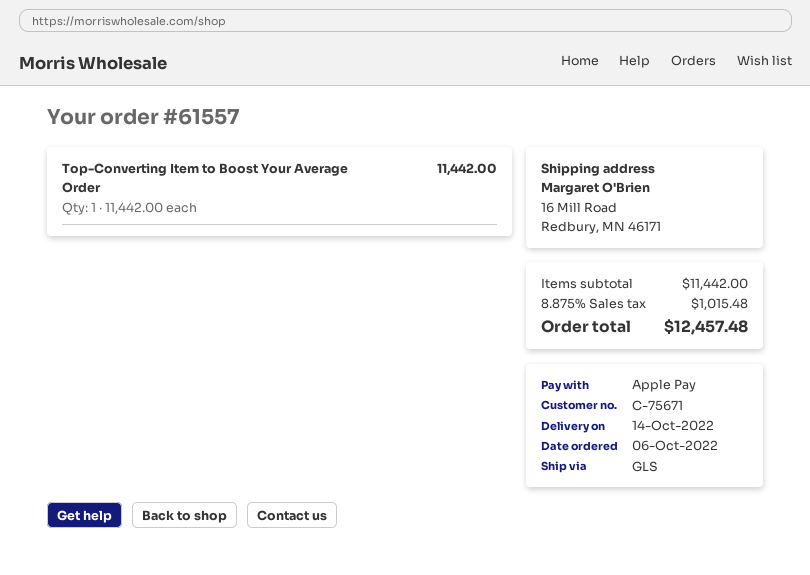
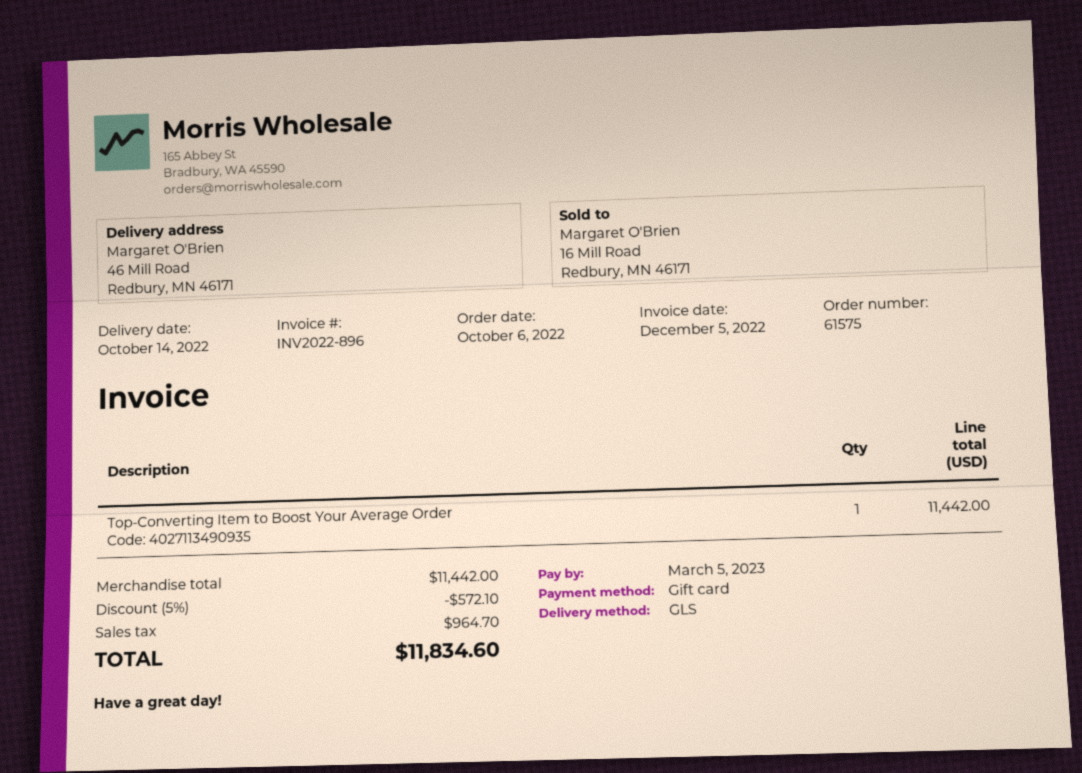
order number: 61557 -> 61575
payment method: Apple Pay -> gift card
ship to: 16 Mill Road, Redbury, MN 46171 -> 46 Mill Road, Redbury, MN 46171
discount: none -> 5% = 572.10
tax: 1015.48 -> 964.70
total: 12457.48 -> 11834.60

